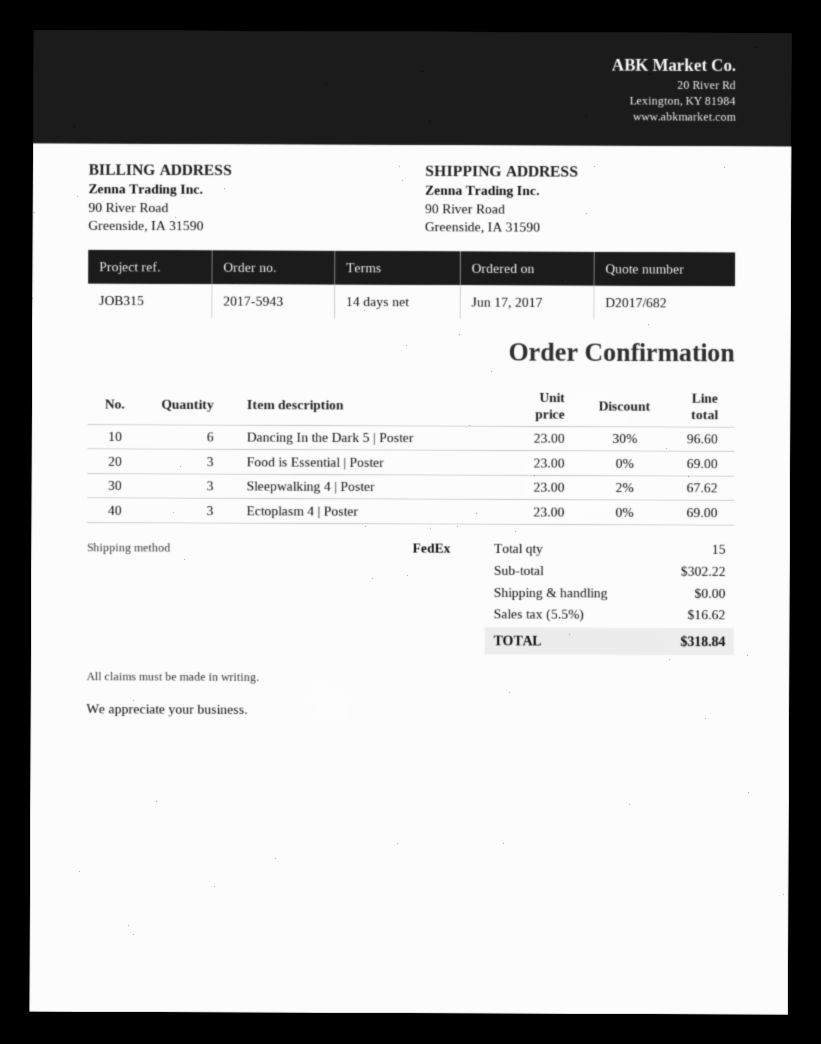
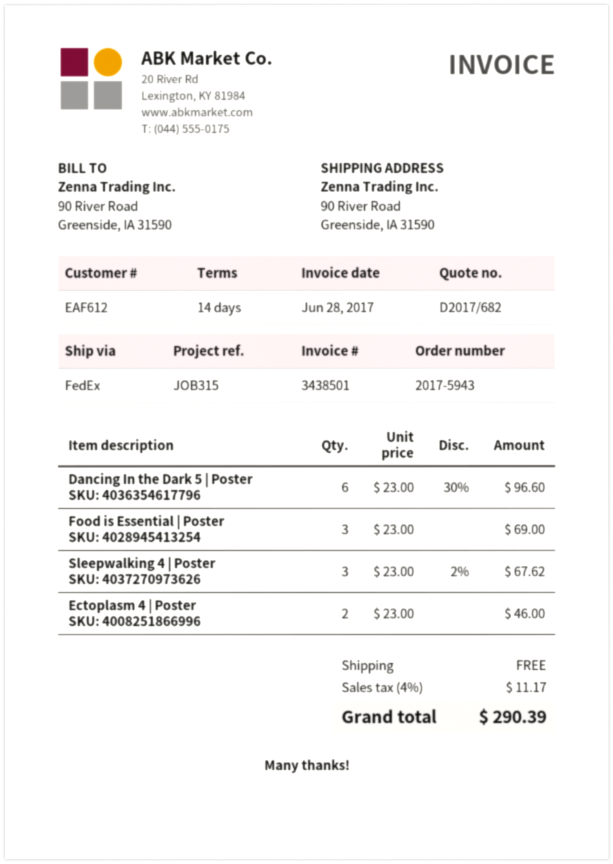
Ectoplasm 4 | Poster: 3 x 23.00 = 69.00 -> 2 x 23.00 = 46.00
tax: 5.5% = 16.62 -> 4% = 11.17
total: 318.84 -> 290.39

